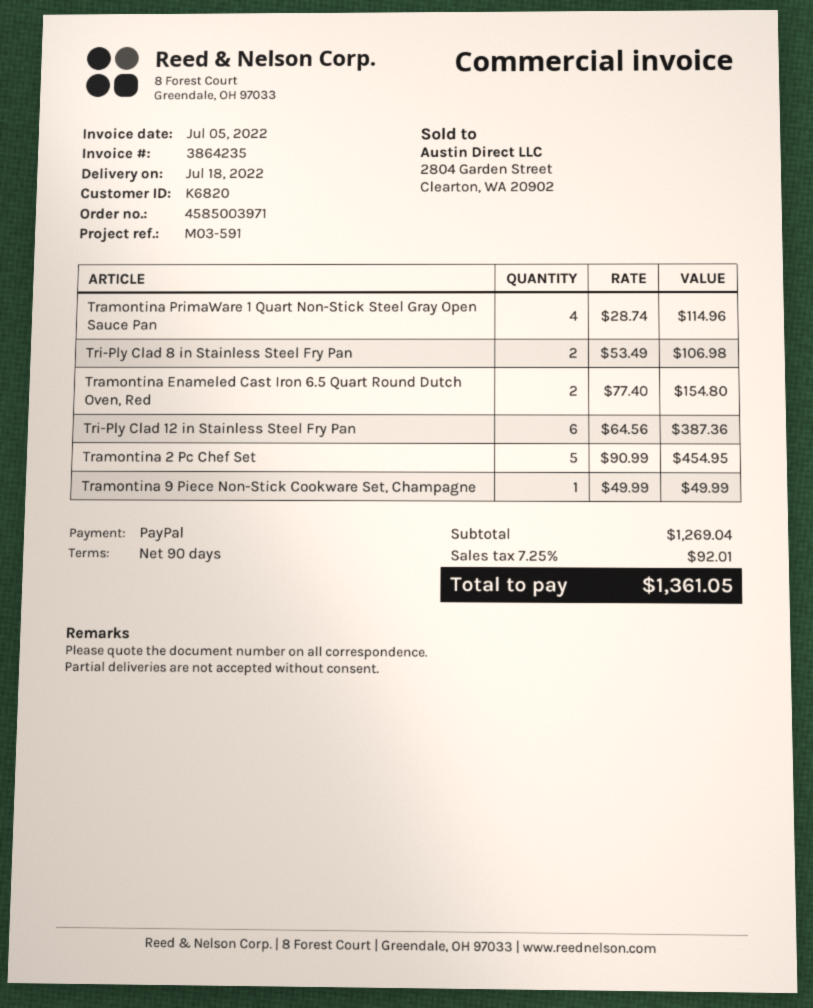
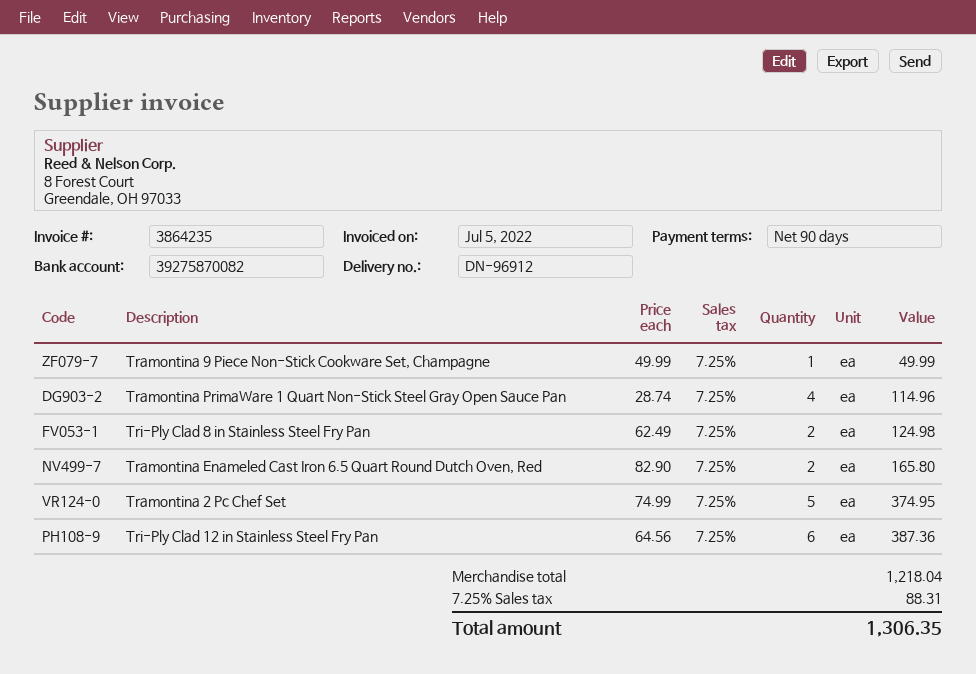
Tri-Ply Clad 8 in Stainless Steel Fry Pan: 2 x 53.49 = 106.98 -> 2 x 62.49 = 124.98
Tramontina Enameled Cast Iron 6.5 Quart Round Dutch Oven, Red: 2 x 77.40 = 154.80 -> 2 x 82.90 = 165.80
Tramontina 2 Pc Chef Set: 5 x 90.99 = 454.95 -> 5 x 74.99 = 374.95
subtotal: 1269.04 -> 1218.04
tax: 7.25% = 92.01 -> 7.25% = 88.31
total: 1361.05 -> 1306.35

